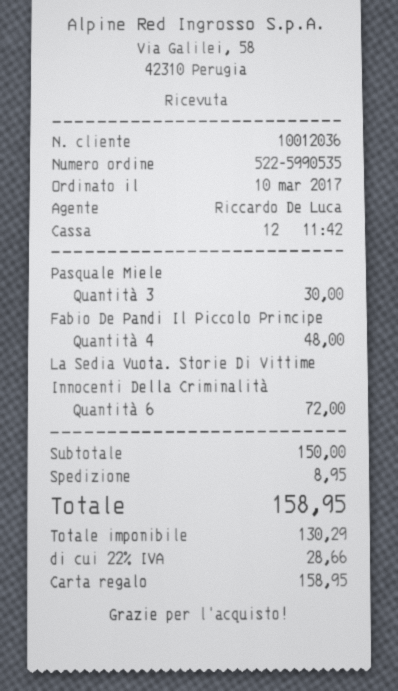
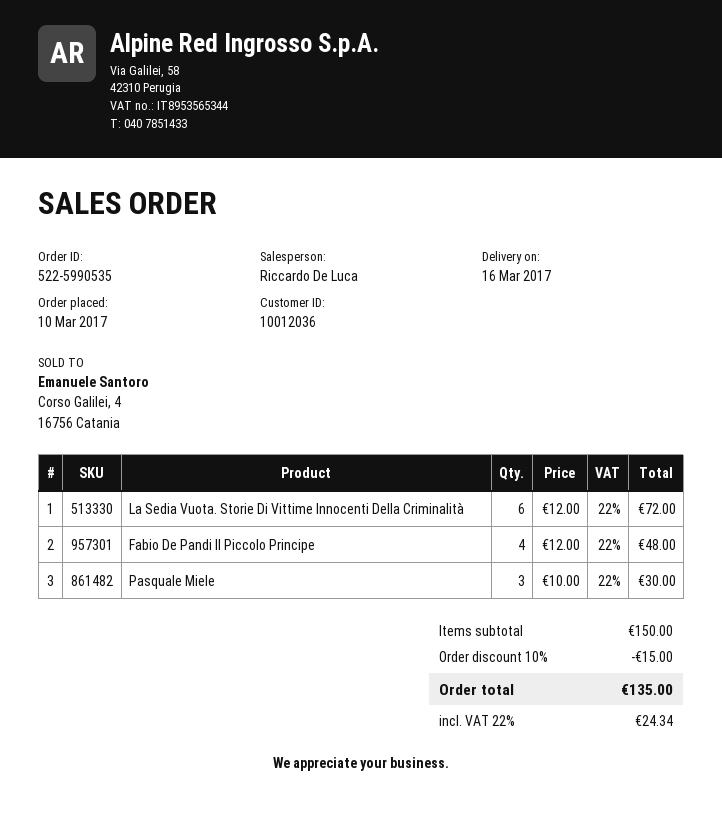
discount: none -> 10% = 15.00
shipping: 8.95 -> none
tax: 22% = 28.66 -> 22% = 24.34
total: 158.95 -> 135.00

